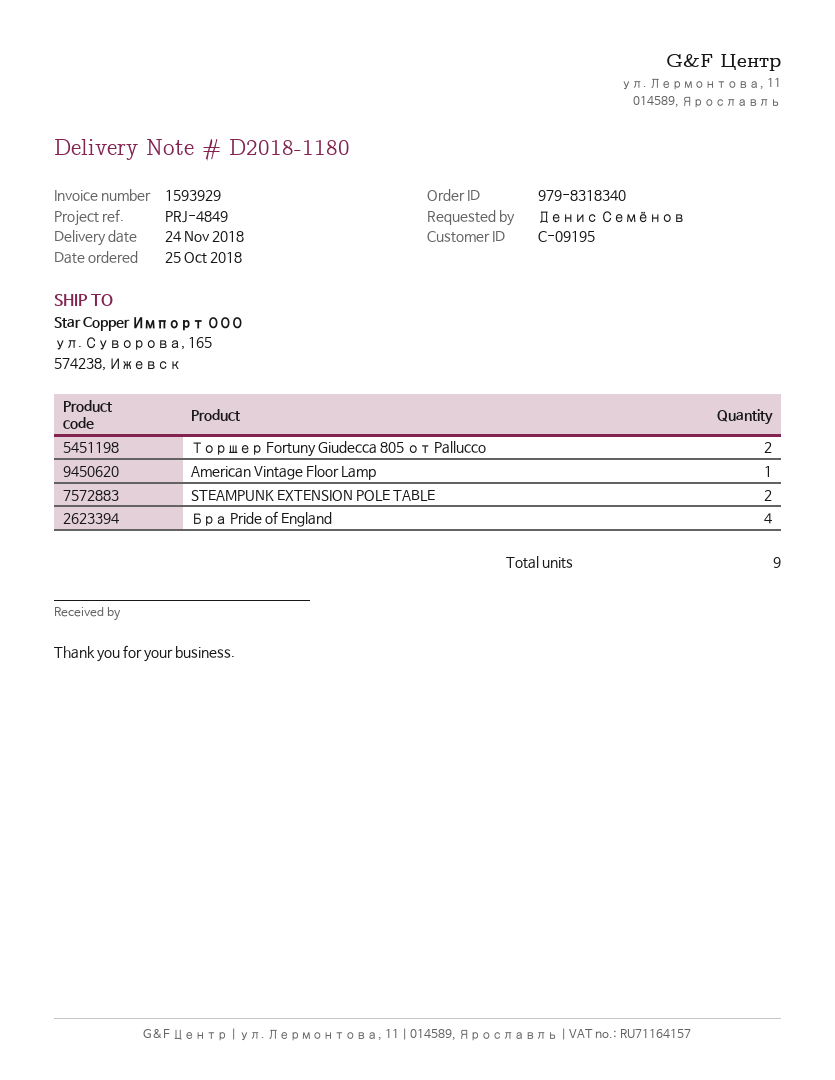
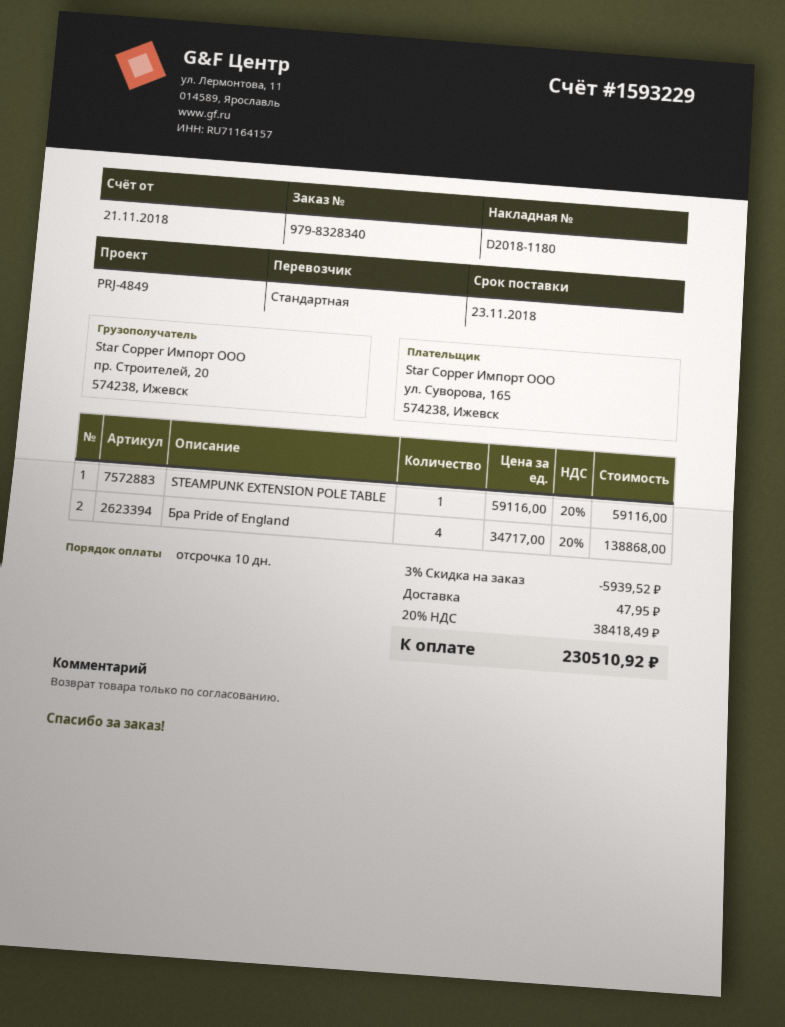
order number: 979-8318340 -> 979-8328340
delivery date: 2018-11-24 -> 2018-11-23
invoice number: 1593929 -> 1593229
ship to: ул. Суворова, 165, 574238, Ижевск -> пр. Строителей, 20, 574238, Ижевск
Торшер Fortuny Giudecca 805 от Pallucco: 2 -> none
American Vintage Floor Lamp: 1 -> none
STEAMPUNK EXTENSION POLE TABLE: 2 -> 1

